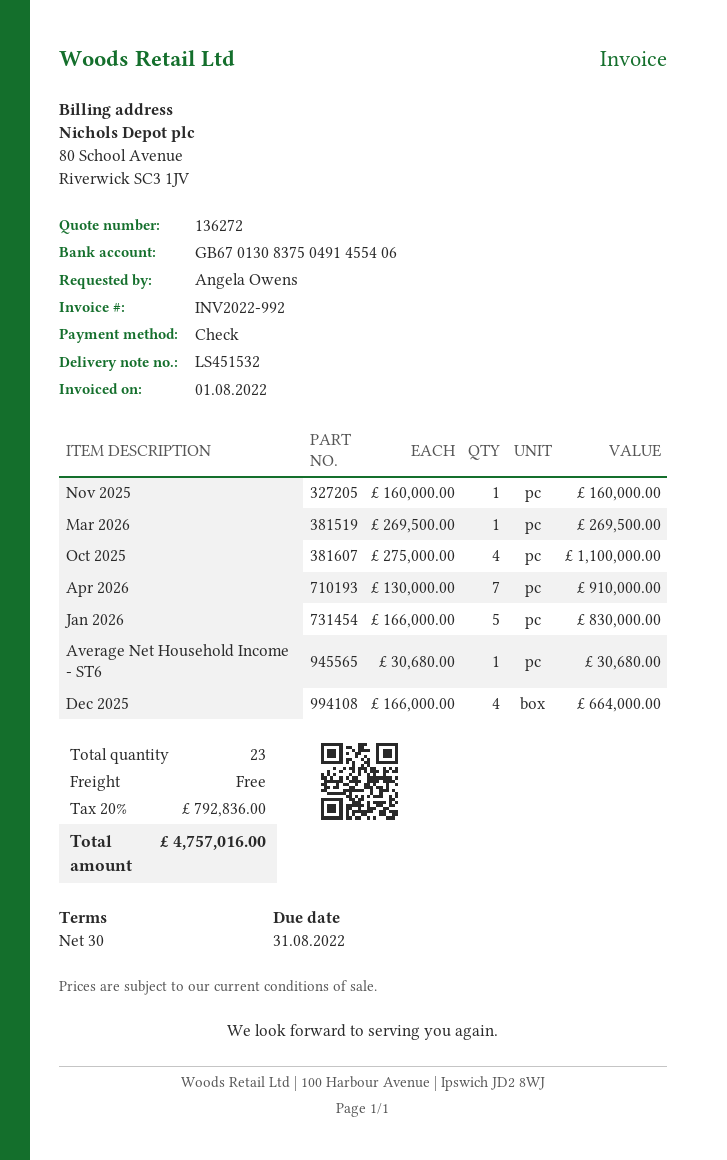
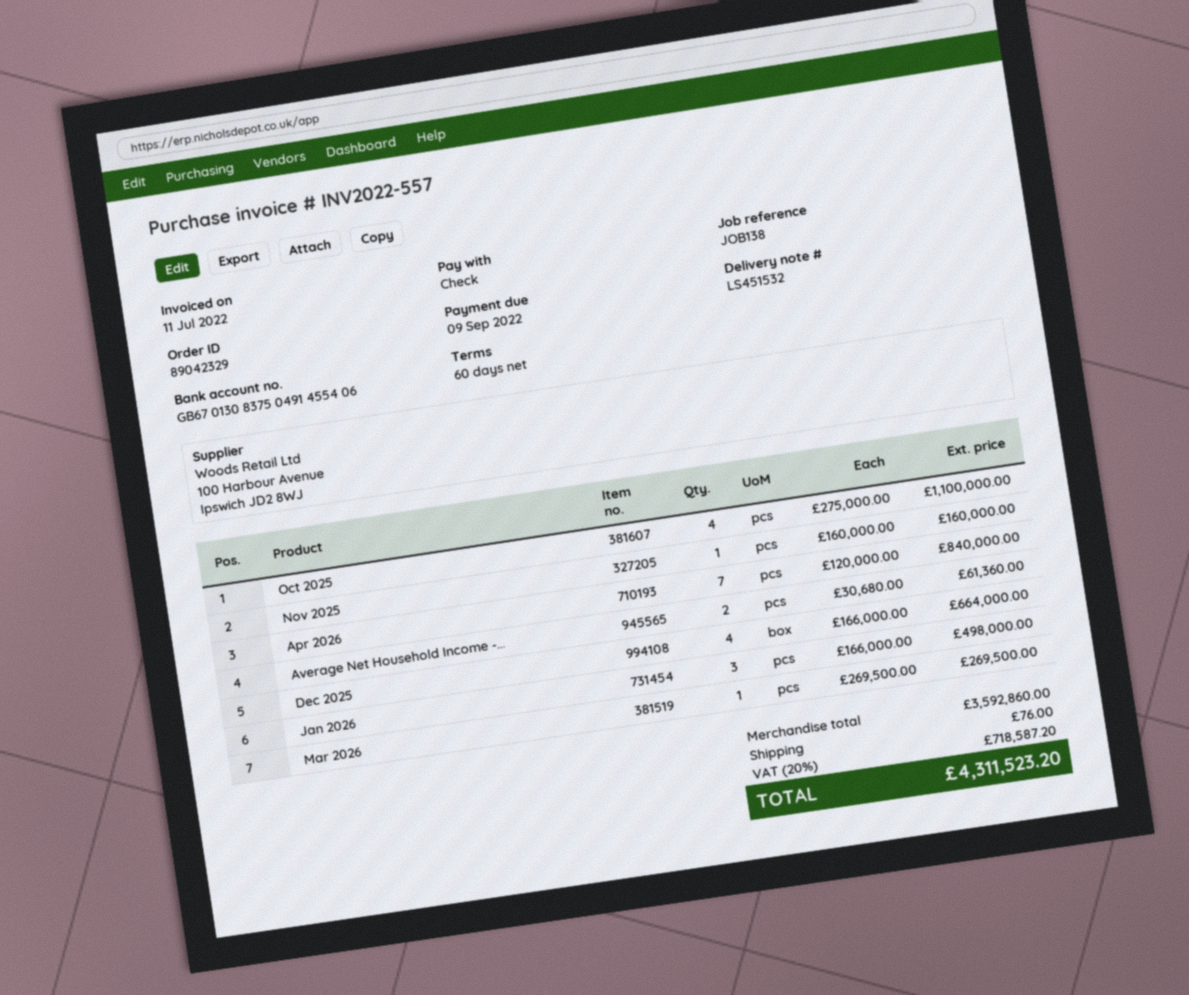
invoice number: INV2022-992 -> INV2022-557
invoice date: 2022-08-01 -> 2022-07-11
payment terms: 30 days -> 60 days
due date: 2022-08-31 -> 2022-09-09
Apr 2026: 7 x 130000.00 = 910000.00 -> 7 x 120000.00 = 840000.00
Jan 2026: 5 x 166000.00 = 830000.00 -> 3 x 166000.00 = 498000.00
Average Net Household Income - ST6: 1 x 30680.00 = 30680.00 -> 2 x 30680.00 = 61360.00
shipping: 0.00 -> 76.00
tax: 20% = 792836.00 -> 20% = 718587.20
total: 4757016.00 -> 4311523.20

